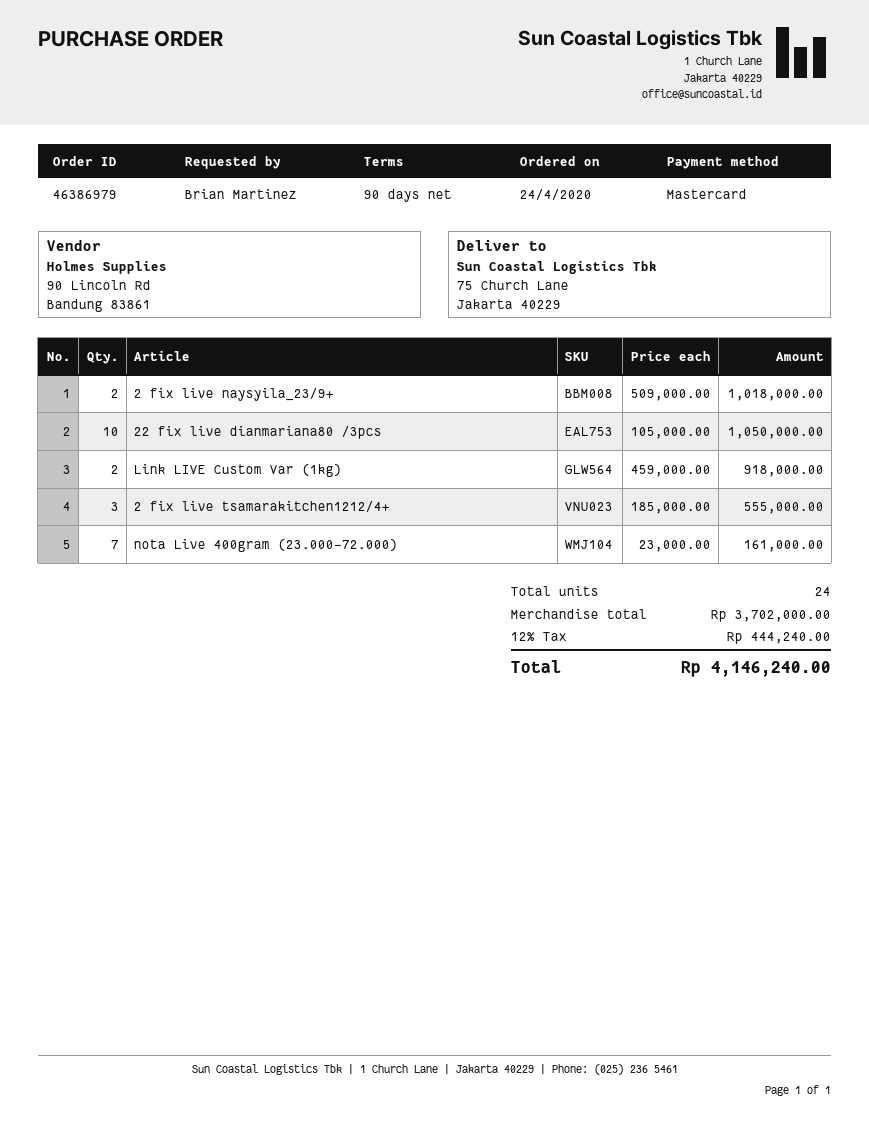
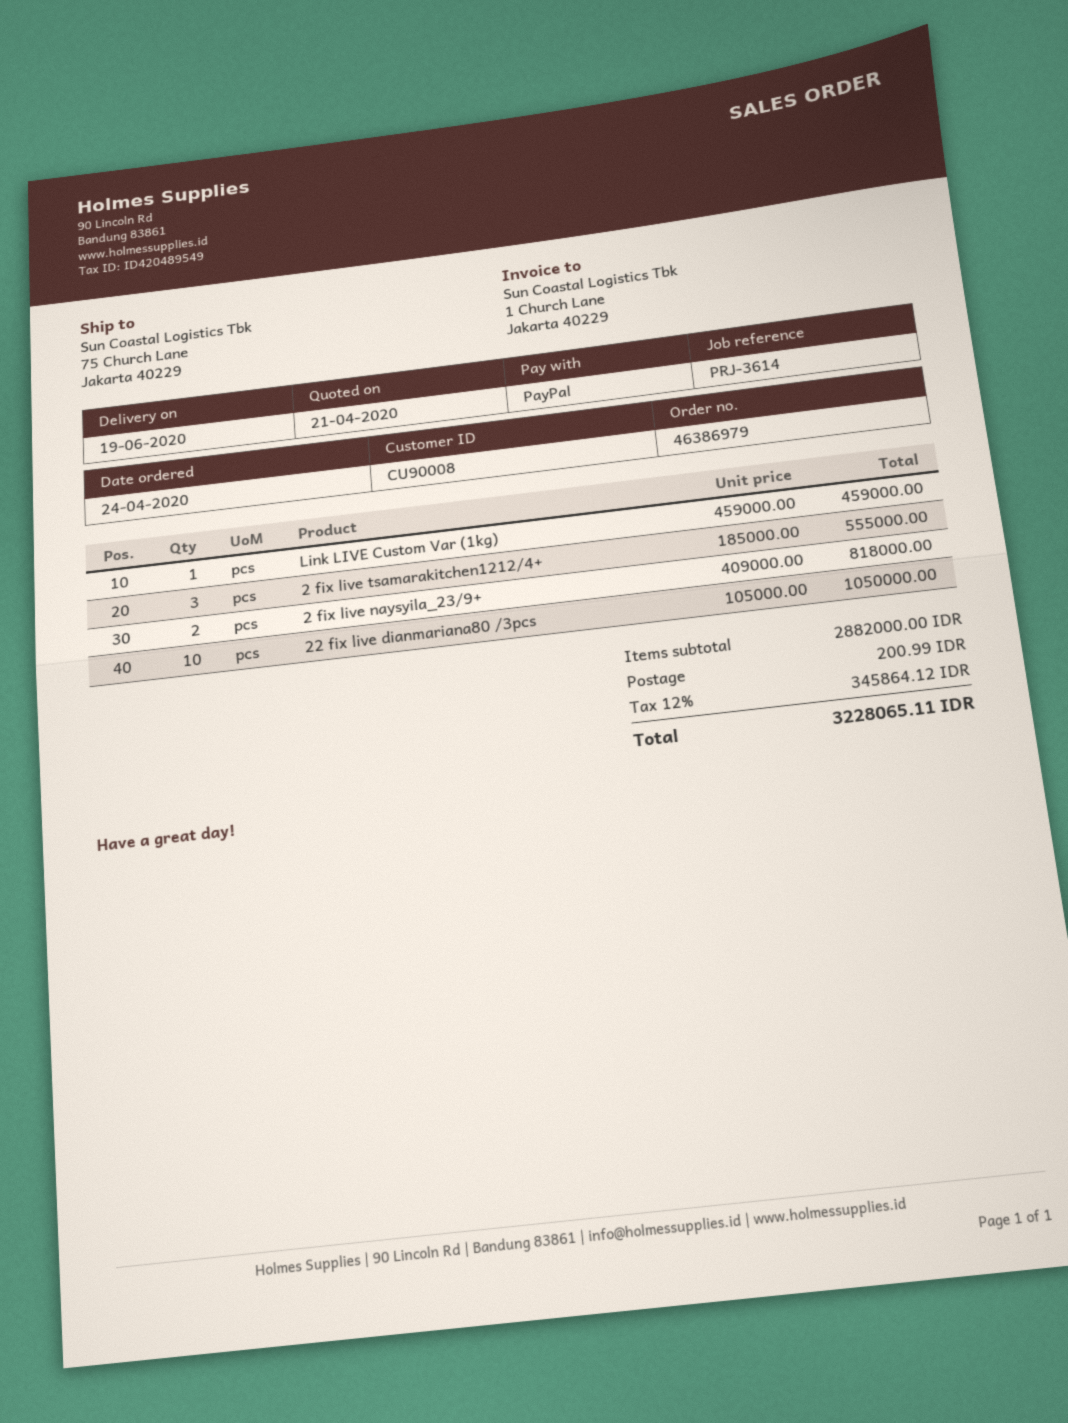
payment method: Mastercard -> PayPal
2 fix live naysyila_23/9+: 2 x 509000.00 = 1018000.00 -> 2 x 409000.00 = 818000.00
Link LIVE Custom Var (1kg): 2 x 459000.00 = 918000.00 -> 1 x 459000.00 = 459000.00
nota Live 400gram (23.000-72.000): 7 x 23000.00 = 161000.00 -> none
subtotal: 3702000.00 -> 2882000.00
shipping: none -> 200.99
tax: 12% = 444240.00 -> 12% = 345864.12
total: 4146240.00 -> 3228065.11

